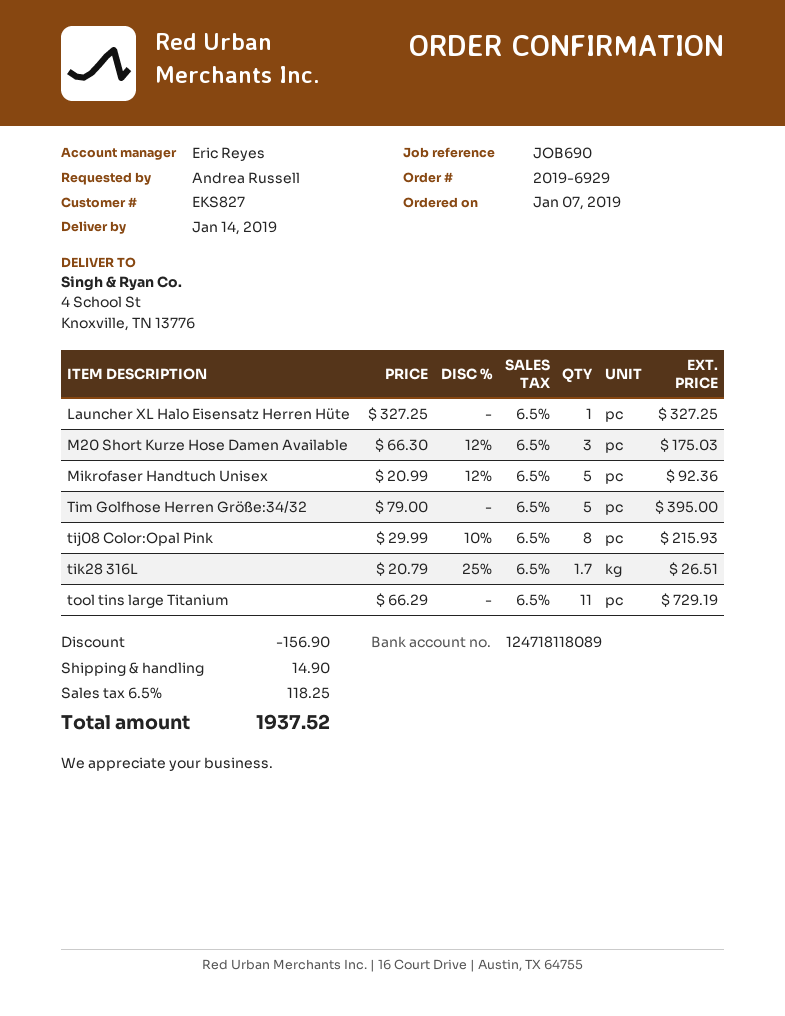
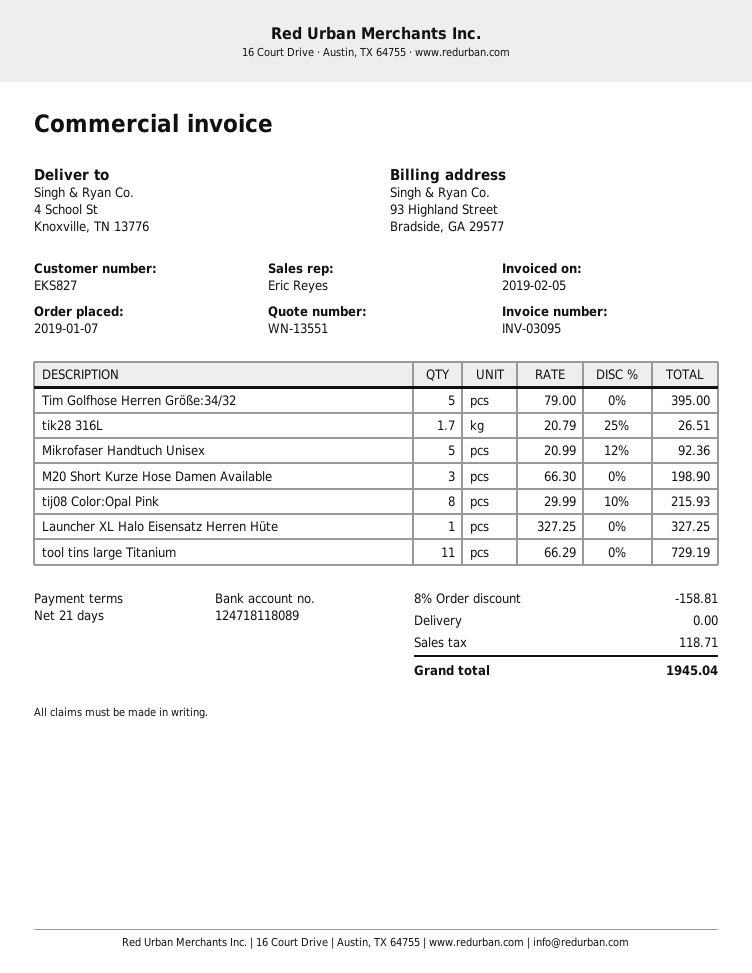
M20 Short Kurze Hose Damen Available: 3 x 66.30 - 12% = 175.03 -> 3 x 66.30 = 198.90
discount: 156.90 -> 158.81
shipping: 14.90 -> 0.00
tax: 118.25 -> 118.71
total: 1937.52 -> 1945.04

